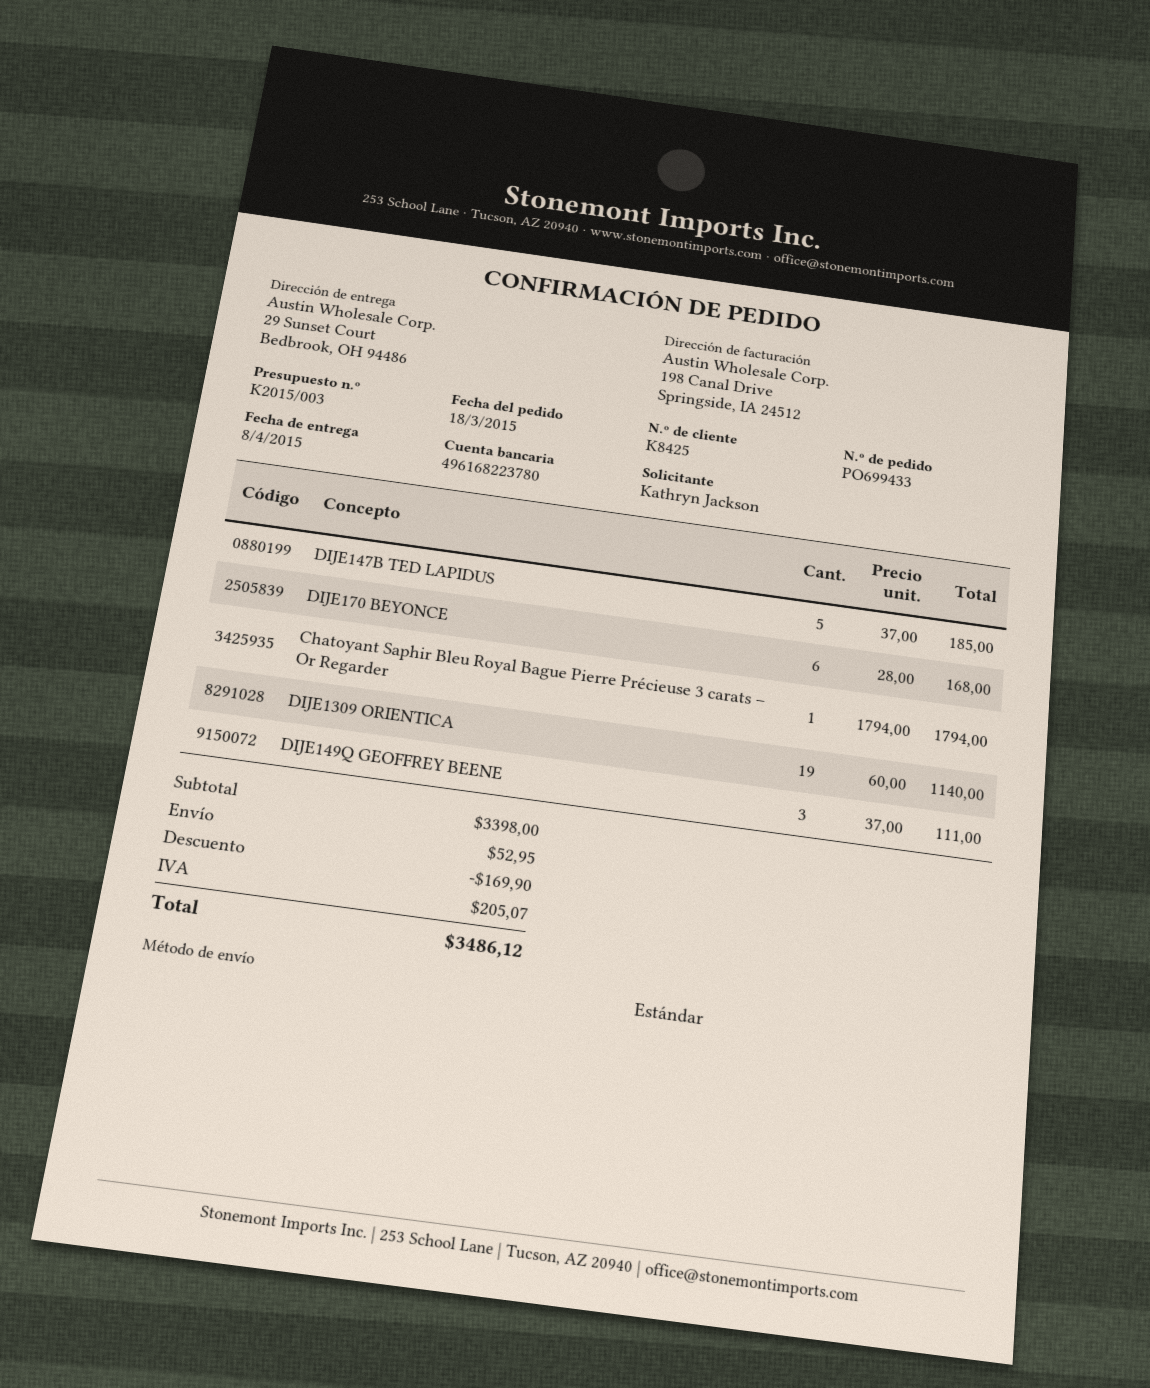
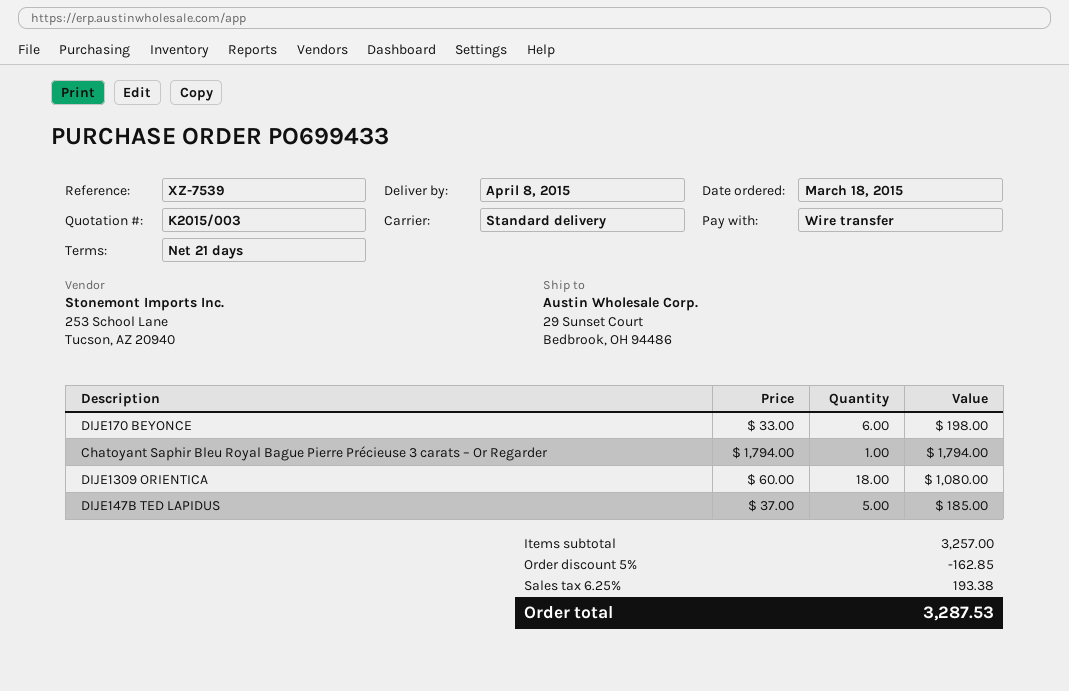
DIJE170 BEYONCE: 6 x 28.00 = 168.00 -> 6 x 33.00 = 198.00
DIJE1309 ORIENTICA: 19 x 60.00 = 1140.00 -> 18 x 60.00 = 1080.00
DIJE149Q GEOFFREY BEENE: 3 x 37.00 = 111.00 -> none
subtotal: 3398.00 -> 3257.00
discount: 169.90 -> 162.85
shipping: 52.95 -> none
tax: 205.07 -> 193.38
total: 3486.12 -> 3287.53

